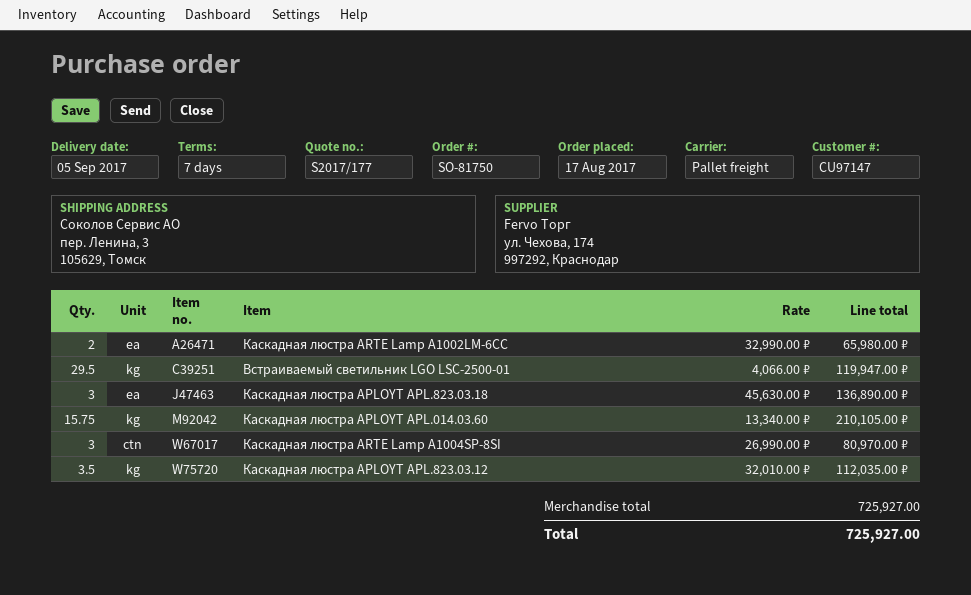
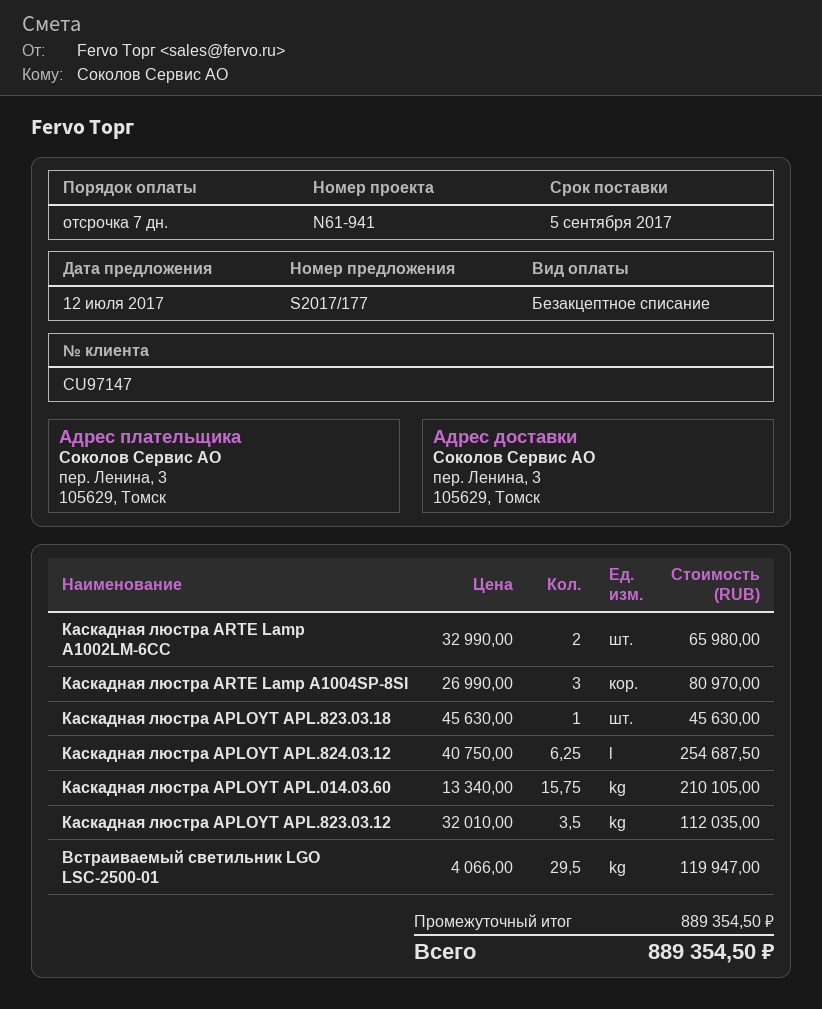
Каскадная люстра APLOYT APL.823.03.18: 3 x 45630.00 = 136890.00 -> 1 x 45630.00 = 45630.00
Каскадная люстра APLOYT APL.824.03.12: none -> 6.25 x 40750.00 = 254687.50
subtotal: 725927.00 -> 889354.50
total: 725927.00 -> 889354.50

